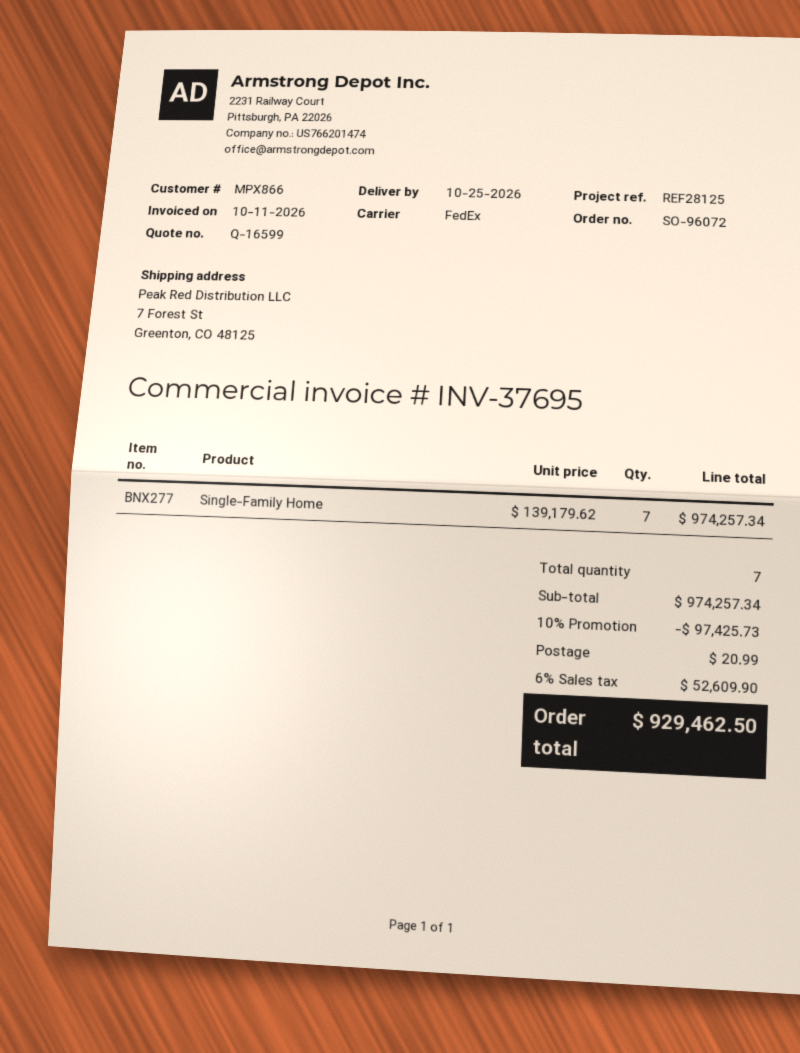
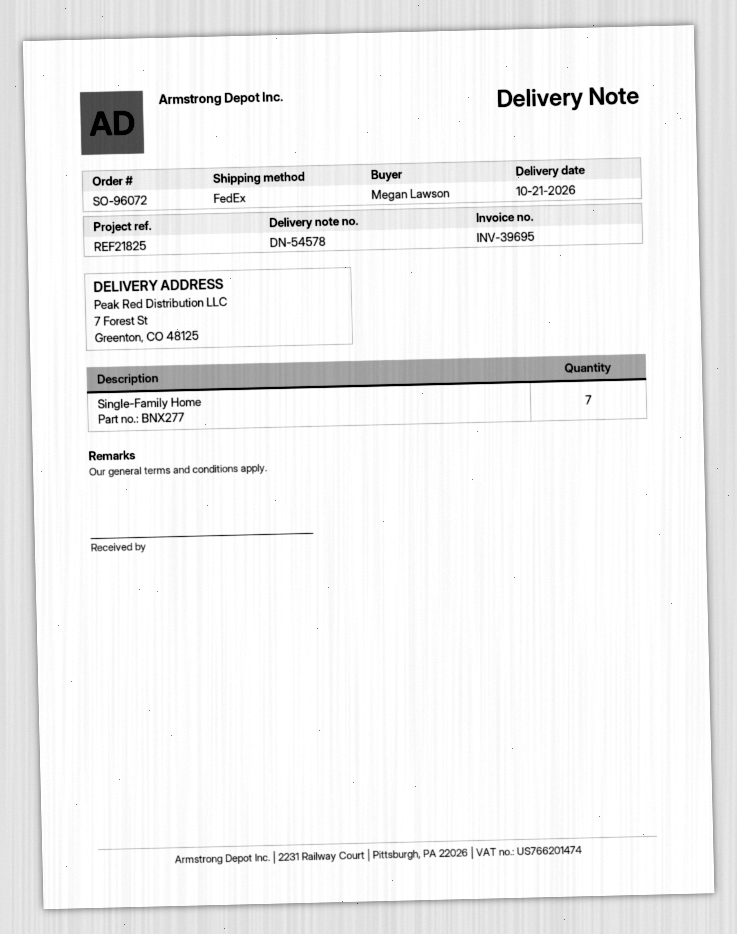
delivery date: 2026-10-25 -> 2026-10-21
invoice number: INV-37695 -> INV-39695
reference: REF28125 -> REF21825

